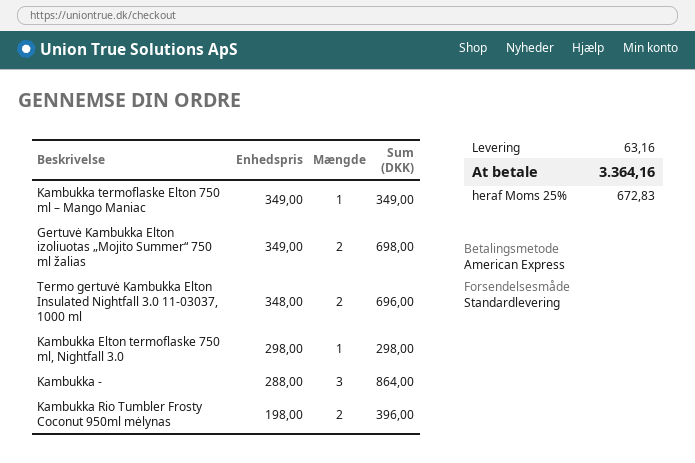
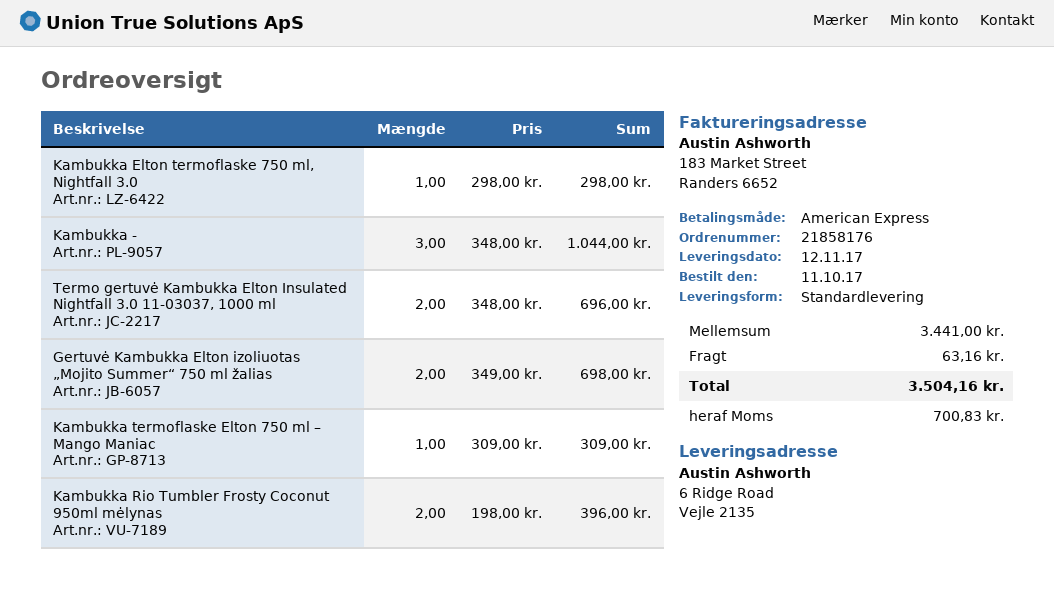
Kambukka termoflaske Elton 750 ml – Mango Maniac: 1 x 349.00 = 349.00 -> 1 x 309.00 = 309.00
Kambukka -: 3 x 288.00 = 864.00 -> 3 x 348.00 = 1044.00
tax: 672.83 -> 700.83
total: 3364.16 -> 3504.16

